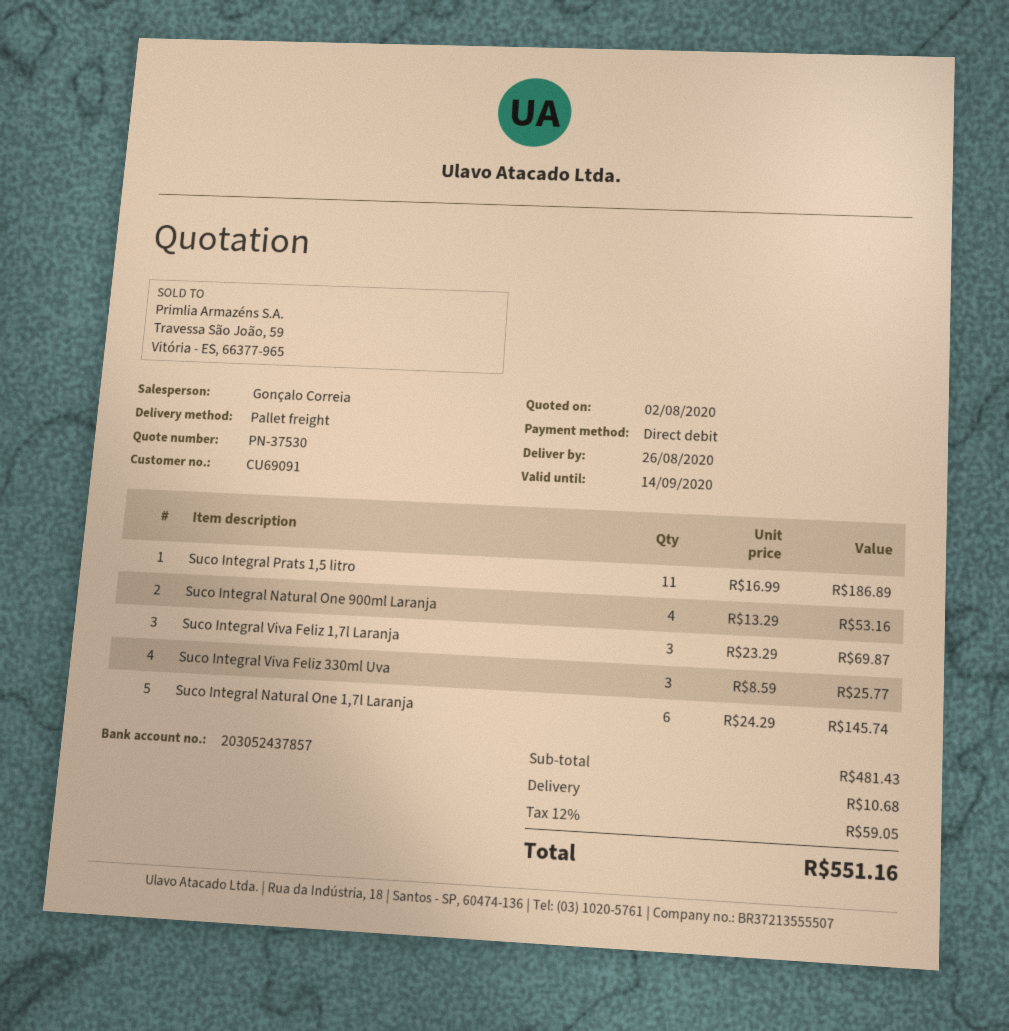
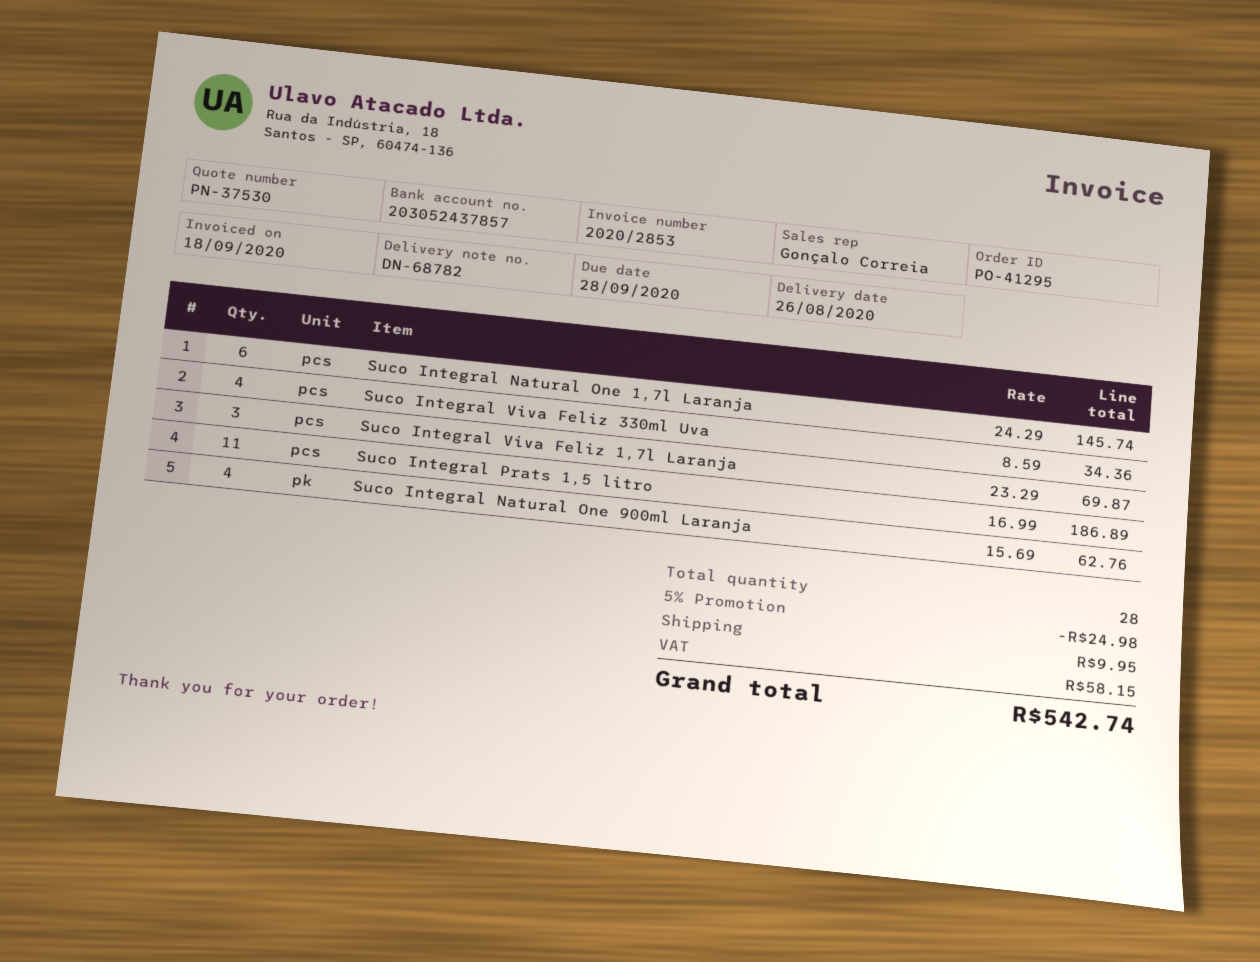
Suco Integral Natural One 900ml Laranja: 4 x 13.29 = 53.16 -> 4 x 15.69 = 62.76
Suco Integral Viva Feliz 330ml Uva: 3 x 8.59 = 25.77 -> 4 x 8.59 = 34.36
discount: none -> 5% = 24.98
shipping: 10.68 -> 9.95
tax: 59.05 -> 58.15
total: 551.16 -> 542.74

